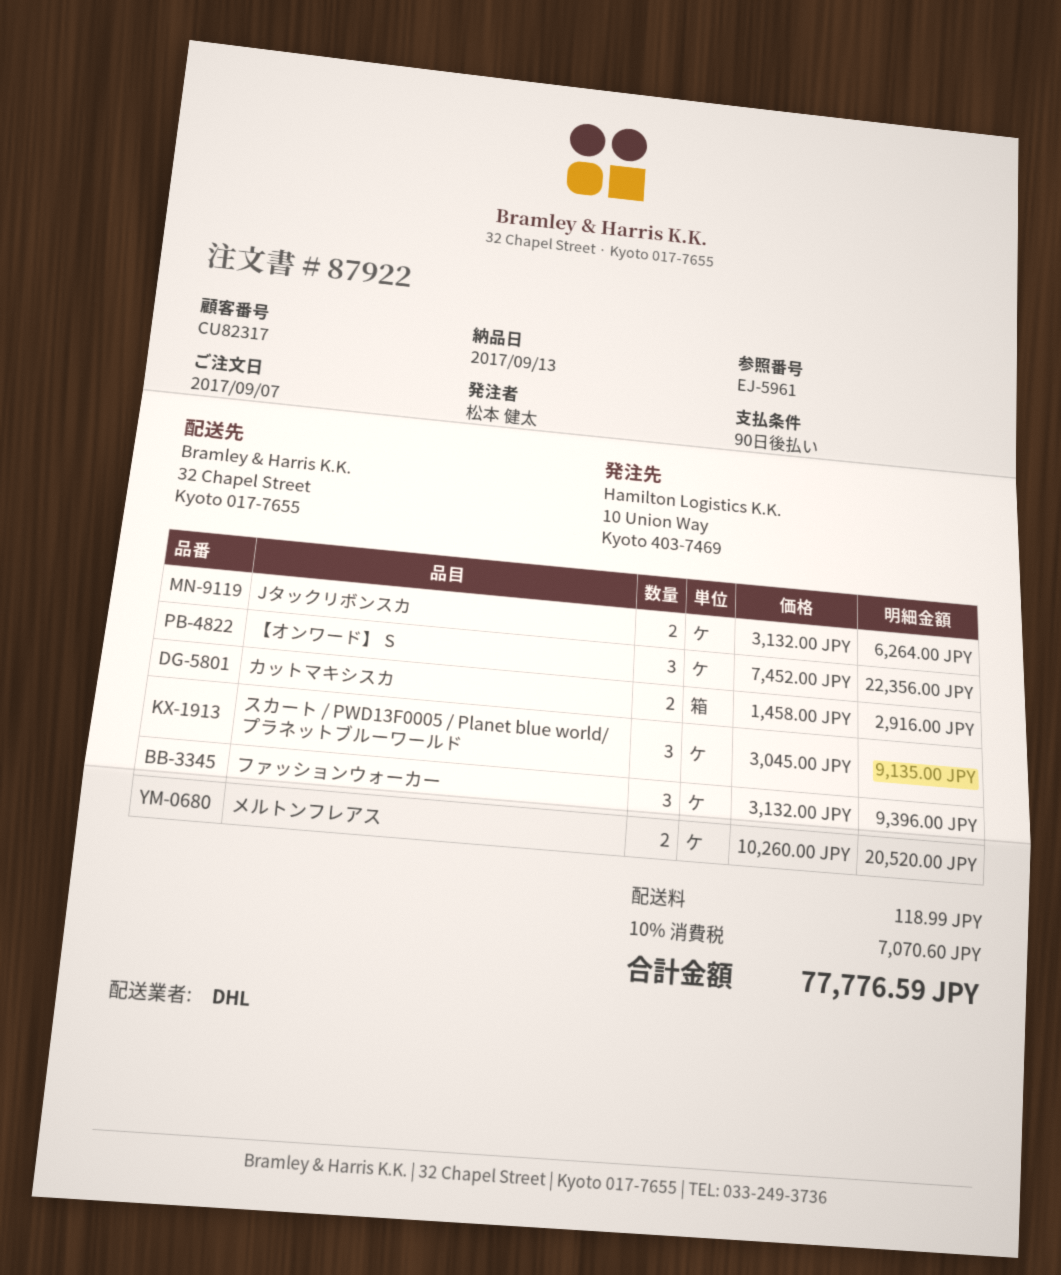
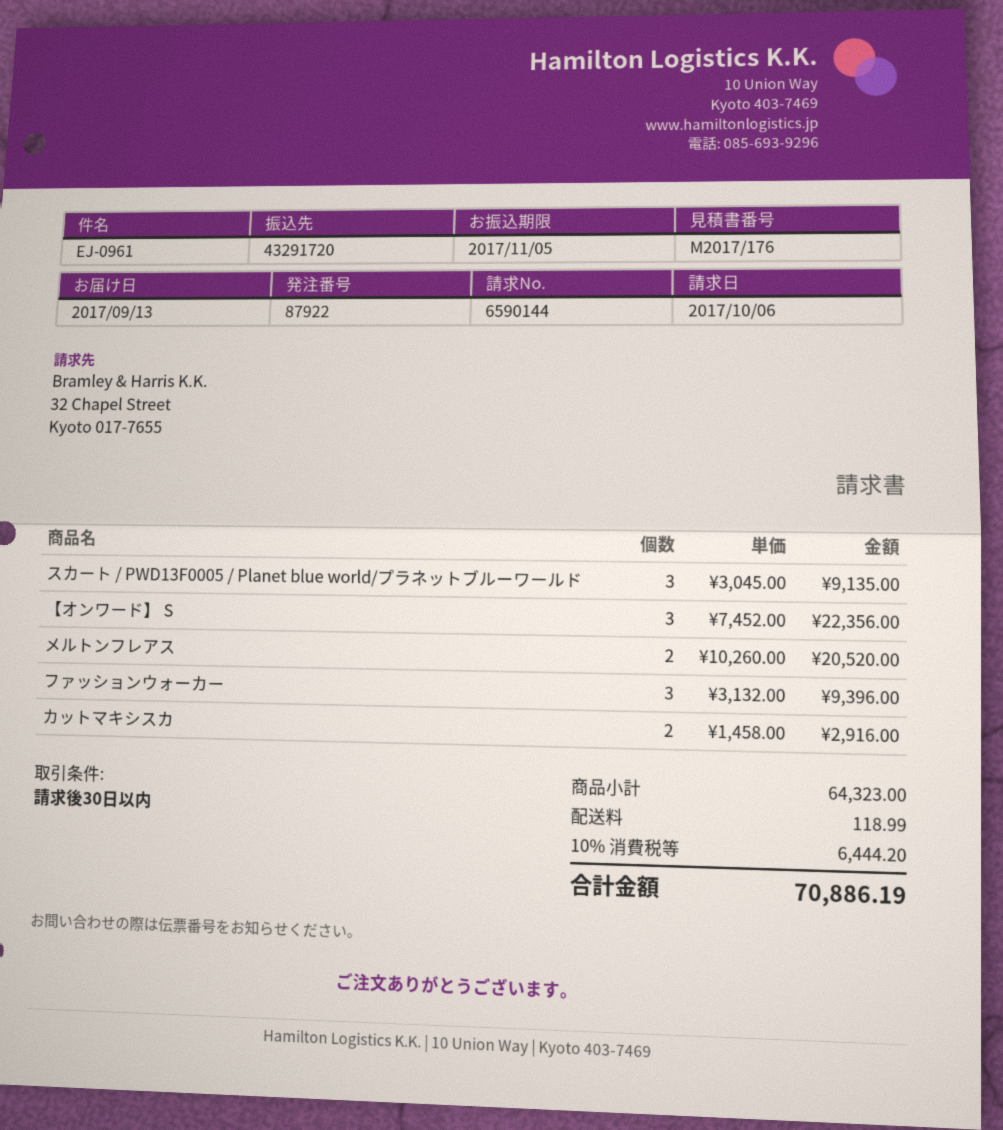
payment terms: 90 days -> 30 days
reference: EJ-5961 -> EJ-0961
Jタックリボンスカ: 2 x 3132.00 = 6264.00 -> none
tax: 10% = 7070.60 -> 10% = 6444.20
total: 77776.59 -> 70886.19

